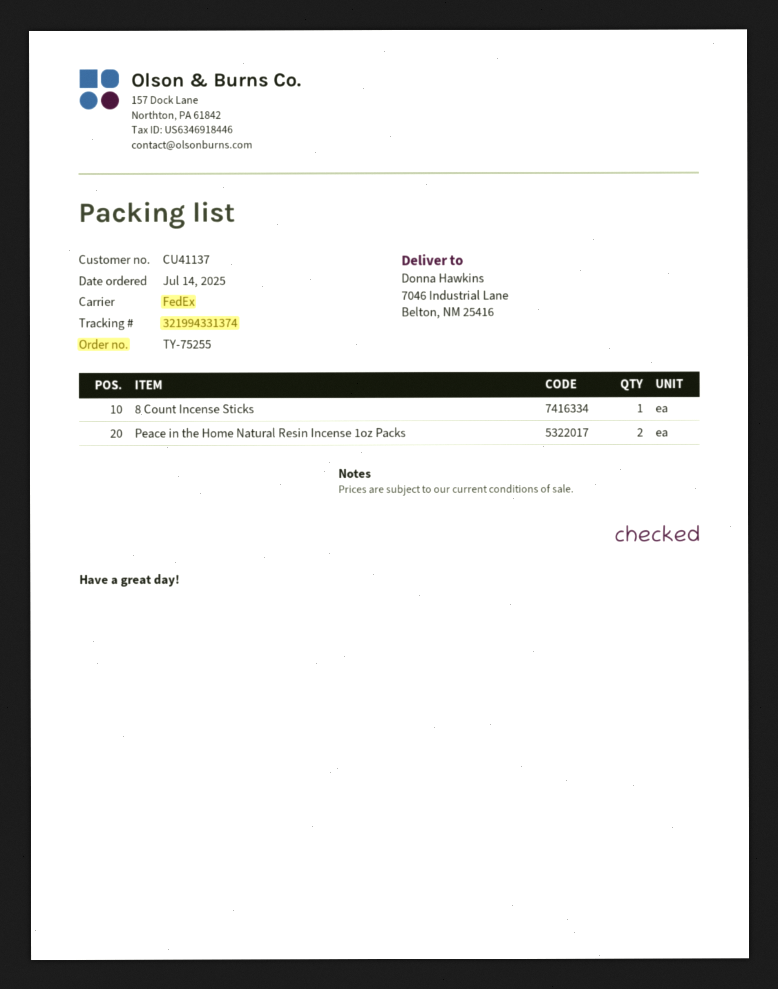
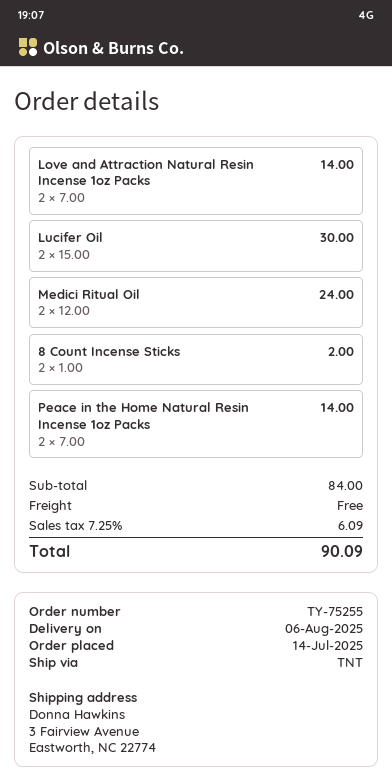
shipping method: FedEx -> TNT
ship to: 7046 Industrial Lane, Belton, NM 25416 -> 3 Fairview Avenue, Eastworth, NC 22774
8 Count Incense Sticks: 1 -> 2
Love and Attraction Natural Resin Incense 1oz Packs: none -> 2
Lucifer Oil: none -> 2
Medici Ritual Oil: none -> 2

